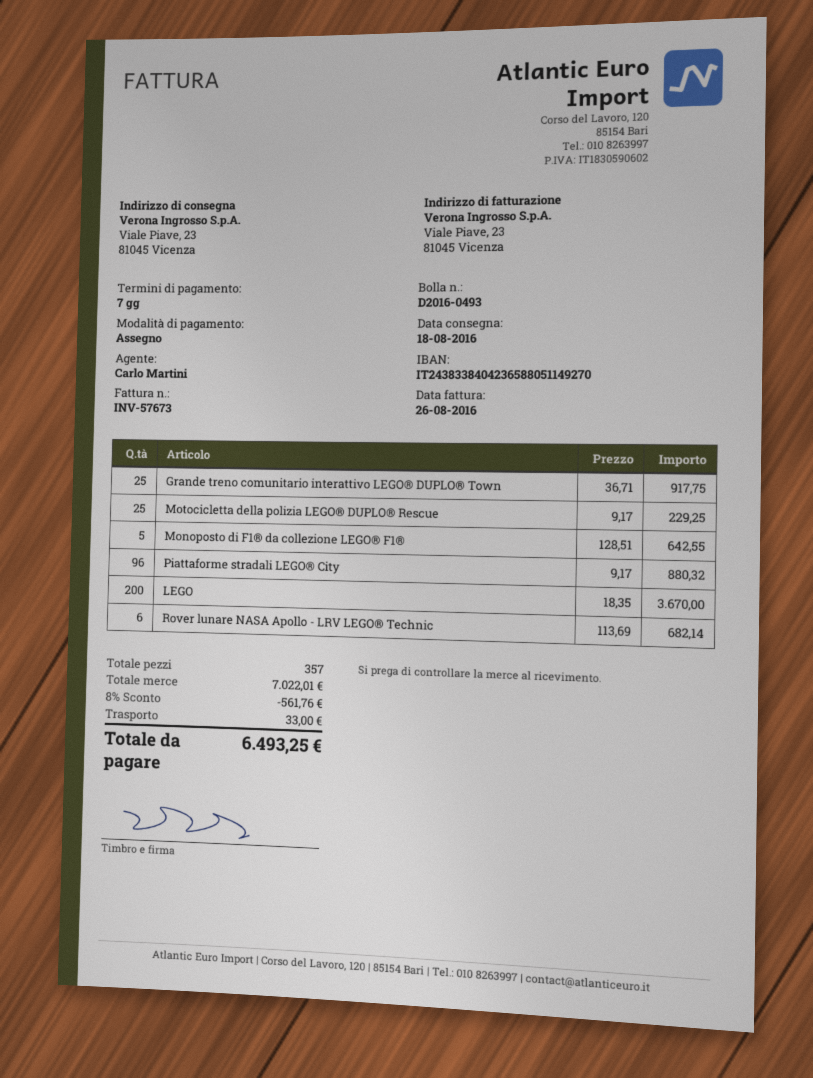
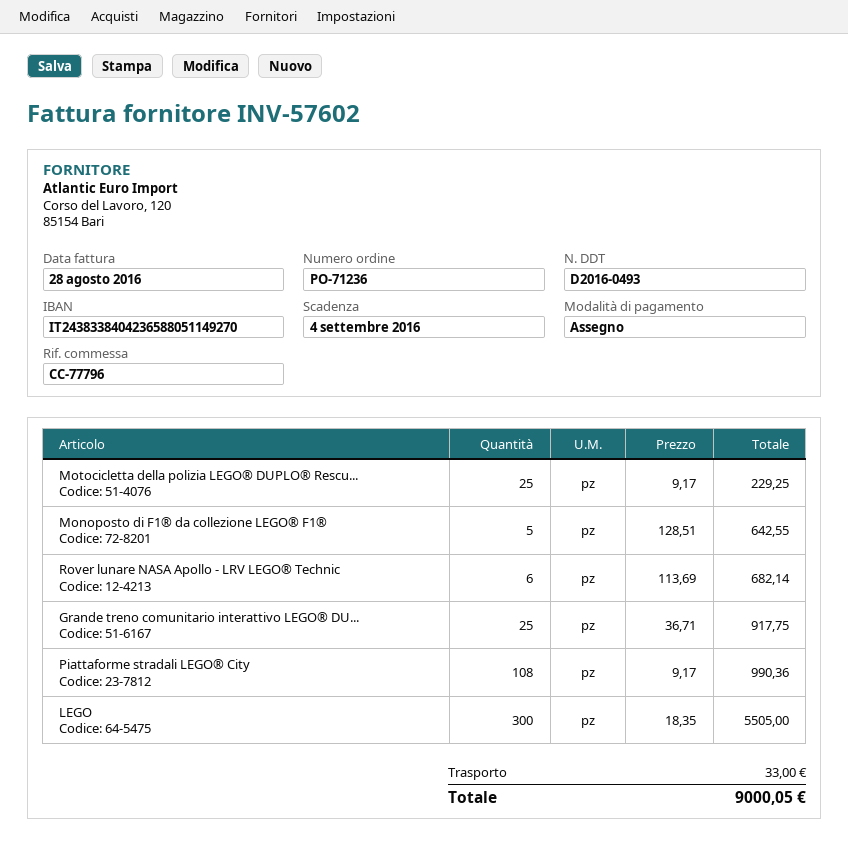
invoice number: INV-57673 -> INV-57602
invoice date: 2016-08-26 -> 2016-08-28
Piattaforme stradali LEGO® City: 96 x 9.17 = 880.32 -> 108 x 9.17 = 990.36
LEGO: 200 x 18.35 = 3670.00 -> 300 x 18.35 = 5505.00
discount: 8% = 561.76 -> none
total: 6493.25 -> 9000.05

